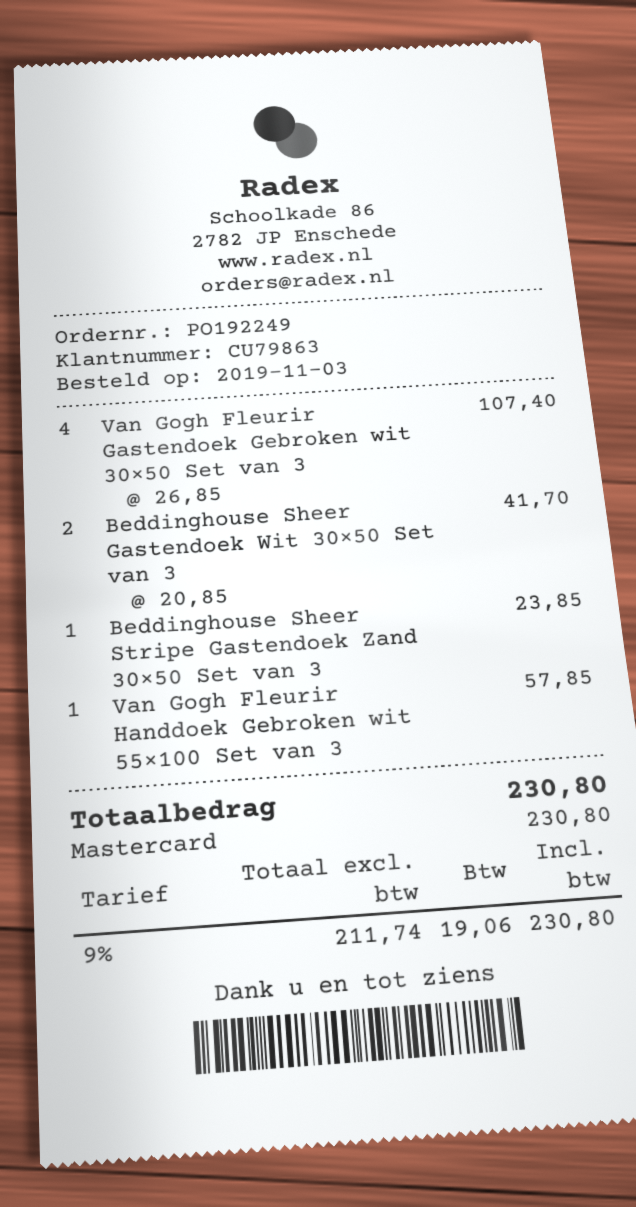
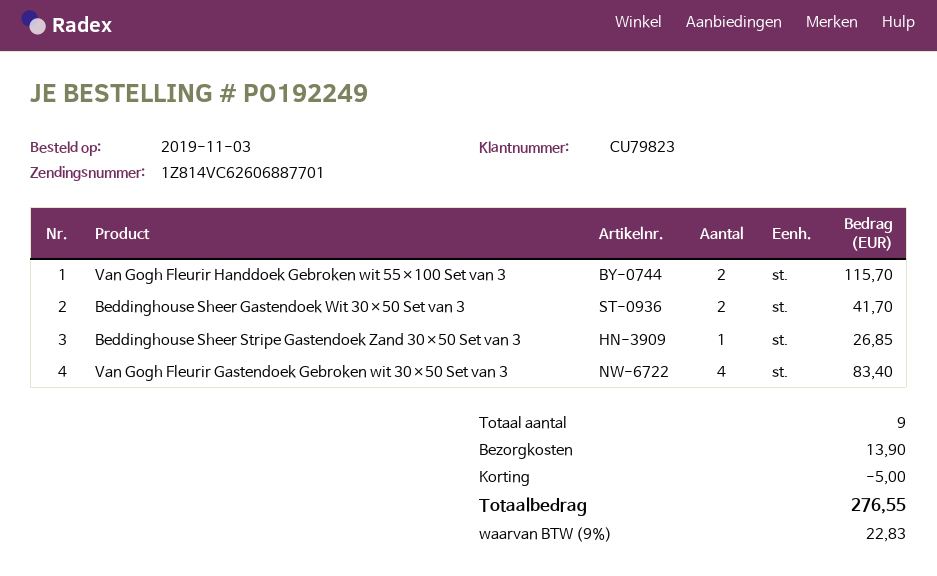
customer number: CU79863 -> CU79823
Van Gogh Fleurir Gastendoek Gebroken wit 30×50 Set van 3: 4 for 107.40 -> 4 for 83.40
Beddinghouse Sheer Stripe Gastendoek Zand 30×50 Set van 3: 1 for 23.85 -> 1 for 26.85
Van Gogh Fleurir Handdoek Gebroken wit 55×100 Set van 3: 1 for 57.85 -> 2 for 115.70
discount: none -> 5.00
shipping: none -> 13.90
tax: 9% = 19.06 -> 9% = 22.83
total: 230.80 -> 276.55

